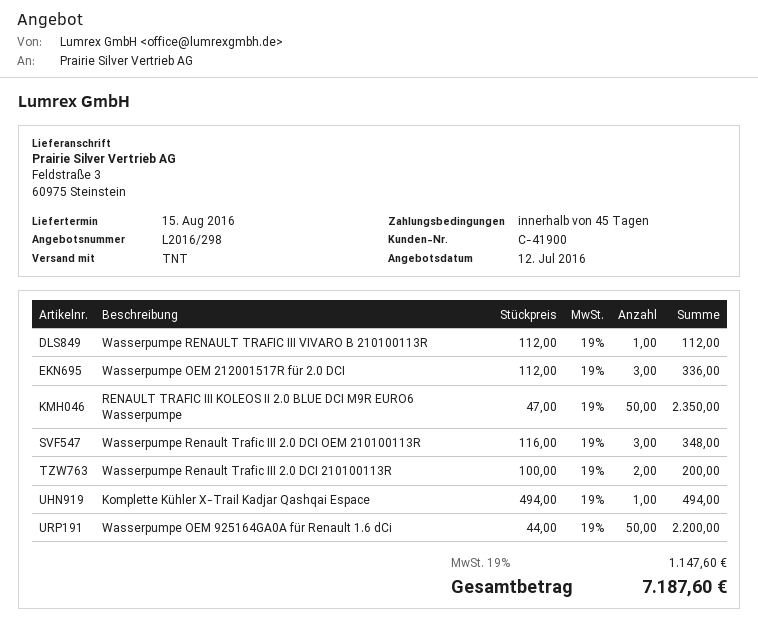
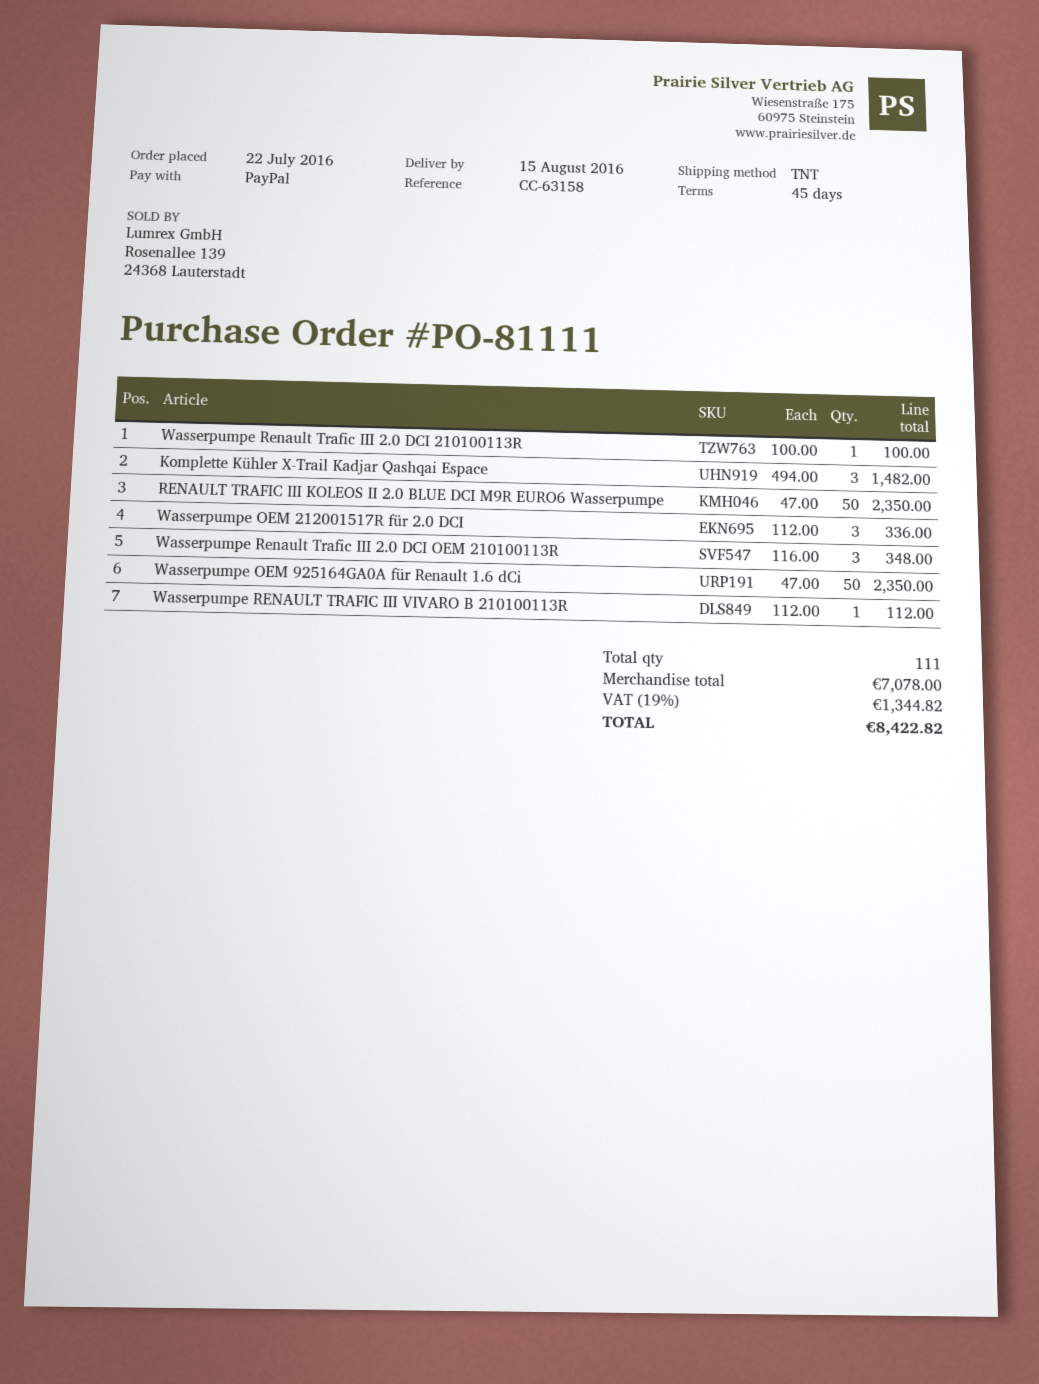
Wasserpumpe Renault Trafic III 2.0 DCI 210100113R: 2 x 100.00 = 200.00 -> 1 x 100.00 = 100.00
Komplette Kühler X-Trail Kadjar Qashqai Espace: 1 x 494.00 = 494.00 -> 3 x 494.00 = 1482.00
Wasserpumpe OEM 925164GA0A für Renault 1.6 dCi: 50 x 44.00 = 2200.00 -> 50 x 47.00 = 2350.00
tax: 19% = 1147.60 -> 19% = 1344.82
total: 7187.60 -> 8422.82

